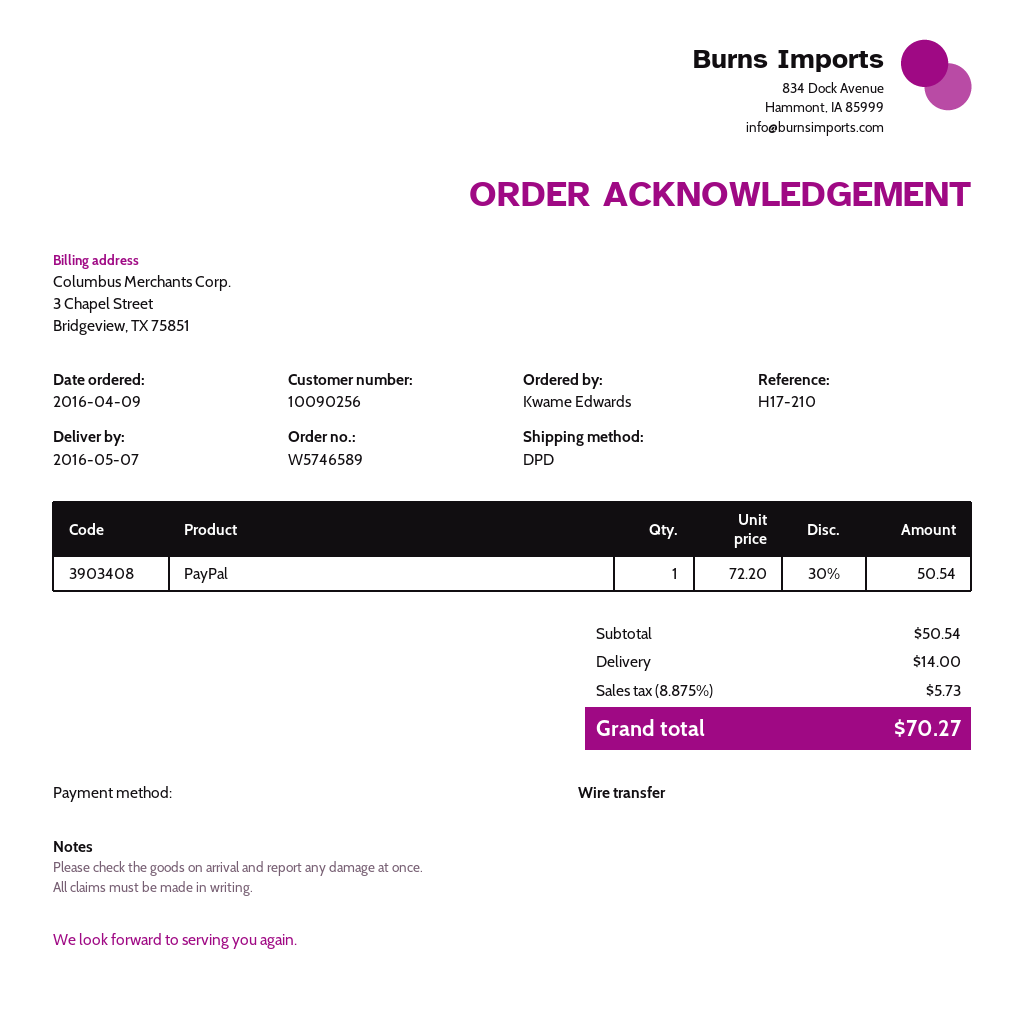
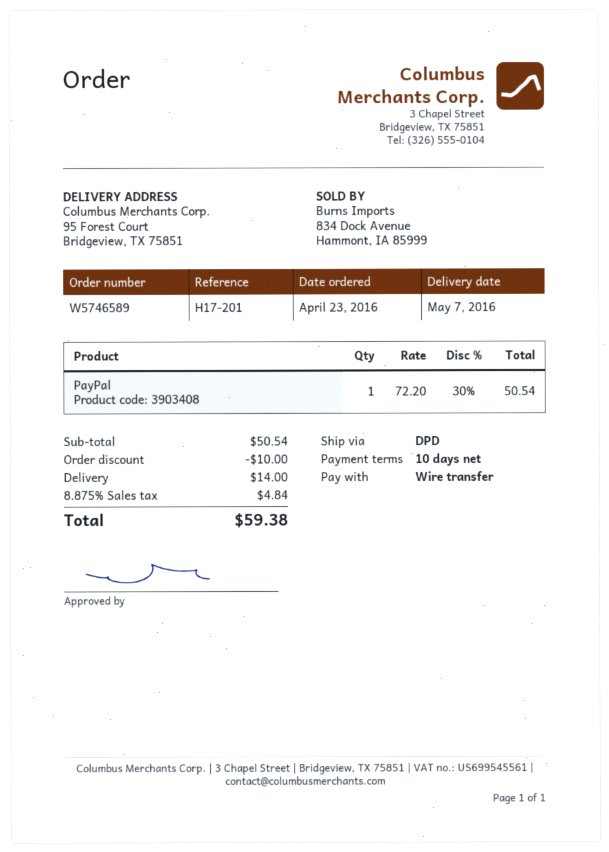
order date: 2016-04-09 -> 2016-04-23
reference: H17-210 -> H17-201
discount: none -> 10.00
tax: 8.875% = 5.73 -> 8.875% = 4.84
total: 70.27 -> 59.38

